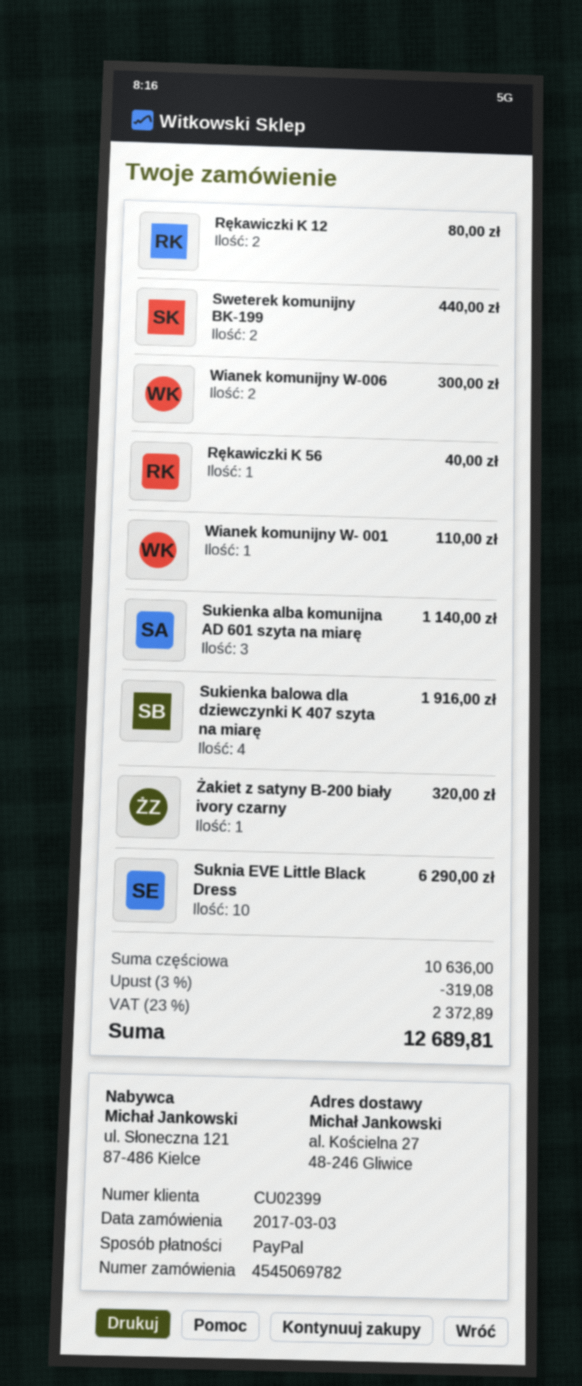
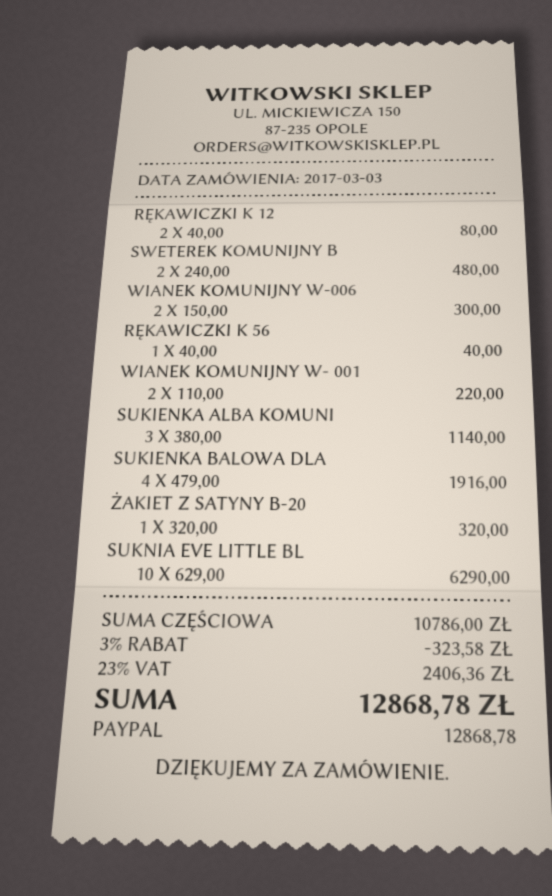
Sweterek komunijny BK-199: 2 for 440.00 -> 2 for 480.00
Wianek komunijny W- 001: 1 for 110.00 -> 2 for 220.00
subtotal: 10636.00 -> 10786.00
discount: 3% = 319.08 -> 3% = 323.58
tax: 23% = 2372.89 -> 23% = 2406.36
total: 12689.81 -> 12868.78

